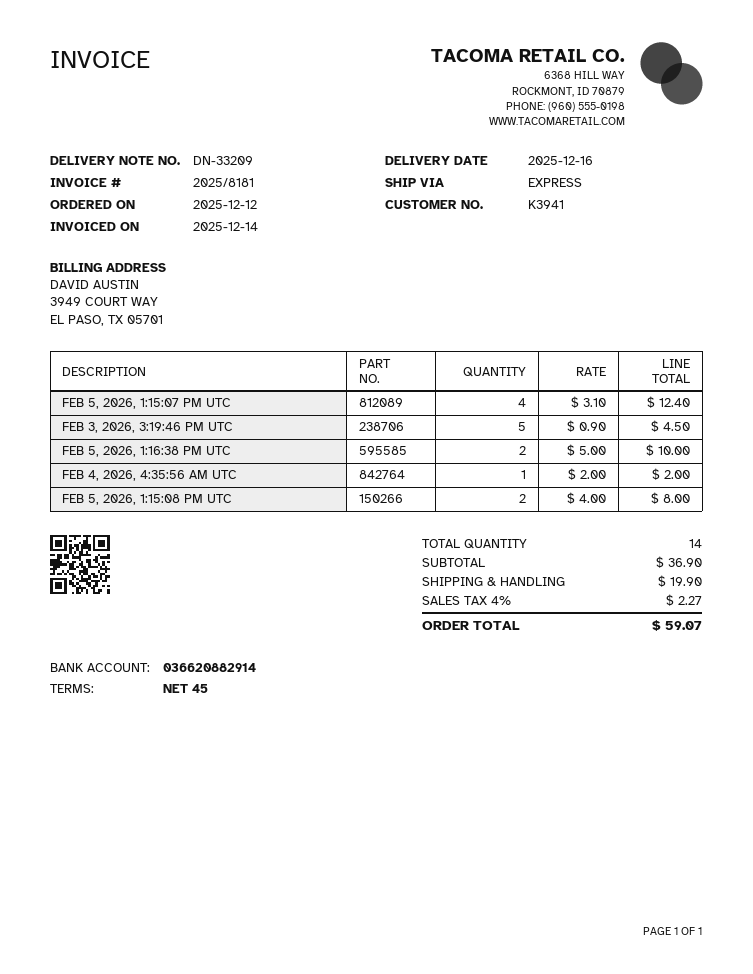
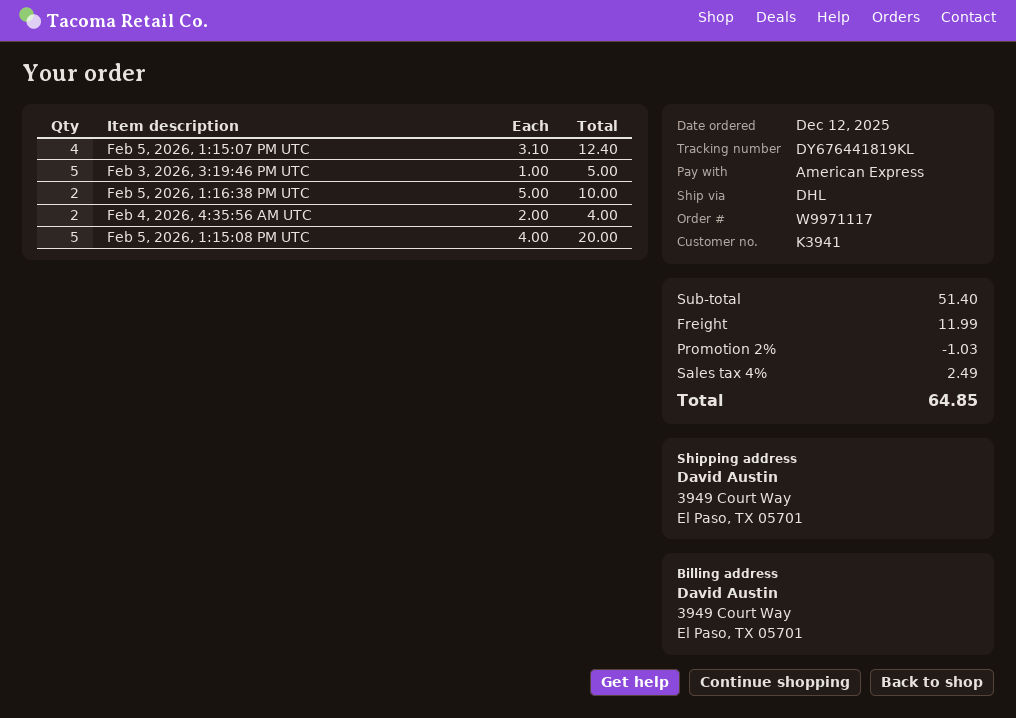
shipping method: express -> DHL
FEB 3, 2026, 3:19:46 PM UTC: 5 x 0.90 = 4.50 -> 5 x 1.00 = 5.00
FEB 4, 2026, 4:35:56 AM UTC: 1 x 2.00 = 2.00 -> 2 x 2.00 = 4.00
FEB 5, 2026, 1:15:08 PM UTC: 2 x 4.00 = 8.00 -> 5 x 4.00 = 20.00
subtotal: 36.90 -> 51.40
discount: none -> 2% = 1.03
shipping: 19.90 -> 11.99
tax: 4% = 2.27 -> 4% = 2.49
total: 59.07 -> 64.85

